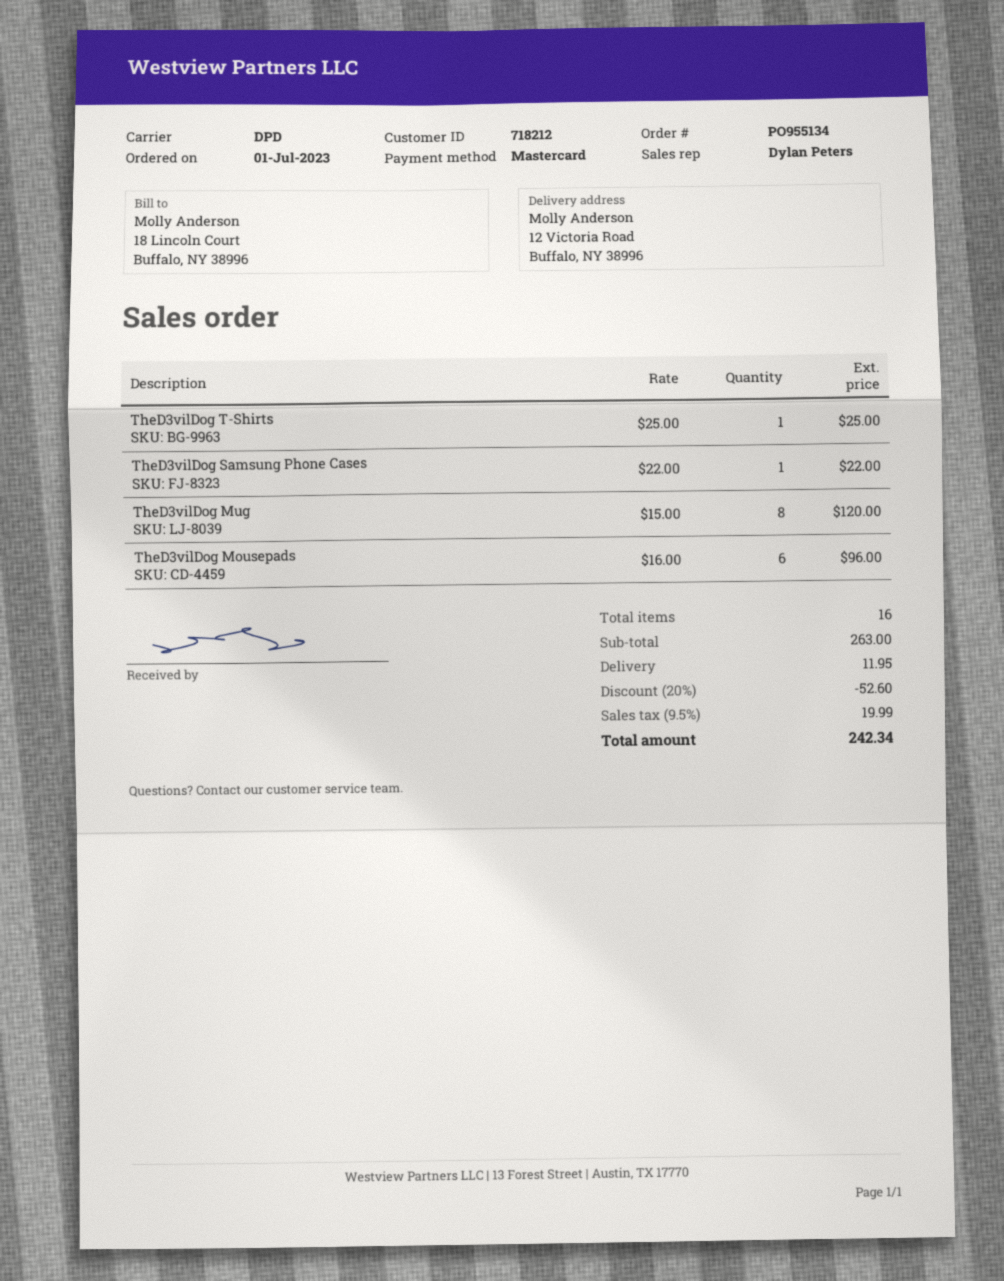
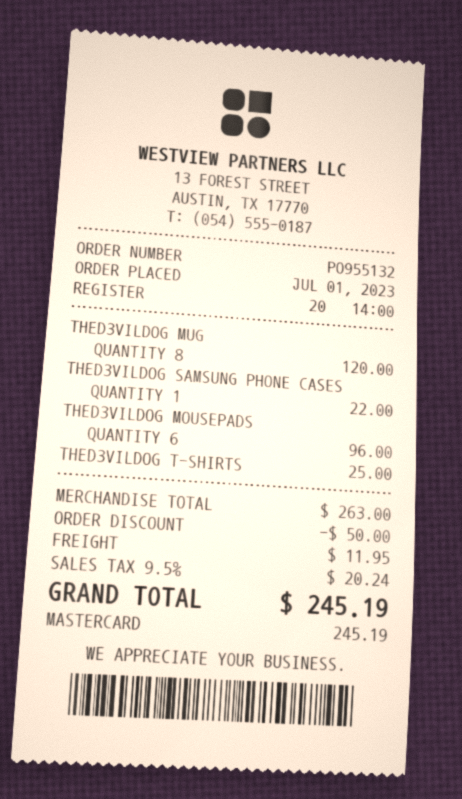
order number: PO955134 -> PO955132
discount: 52.60 -> 50.00
tax: 9.5% = 19.99 -> 9.5% = 20.24
total: 242.34 -> 245.19

